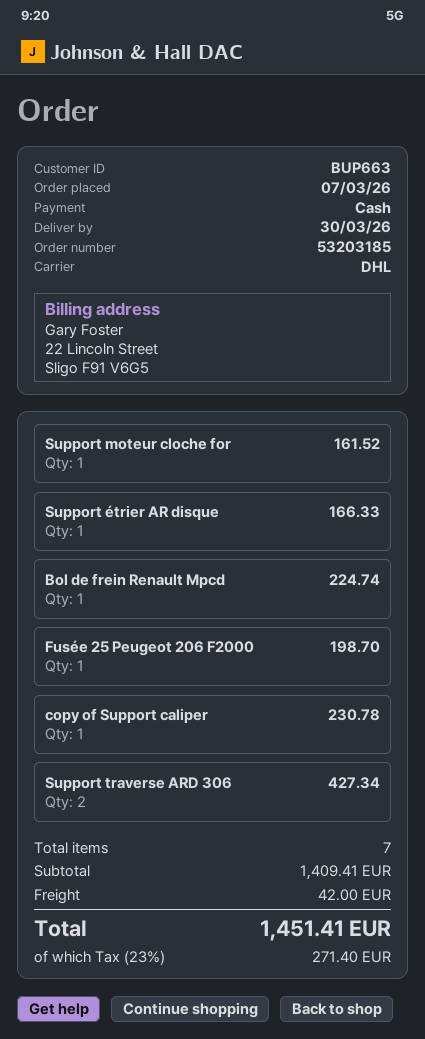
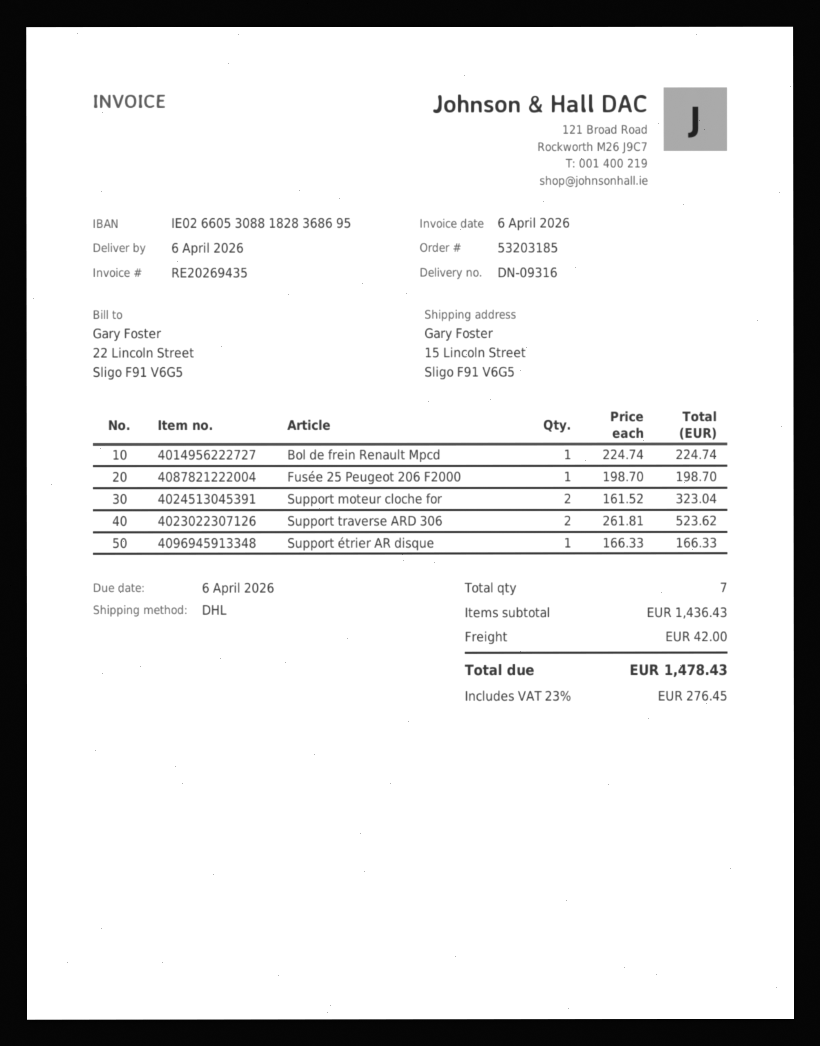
delivery date: 2026-03-30 -> 2026-04-06
Support moteur cloche for: 1 for 161.52 -> 2 for 323.04
copy of Support caliper: 1 for 230.78 -> none
Support traverse ARD 306: 2 for 427.34 -> 2 for 523.62
subtotal: 1409.41 -> 1436.43
tax: 23% = 271.40 -> 23% = 276.45
total: 1451.41 -> 1478.43

